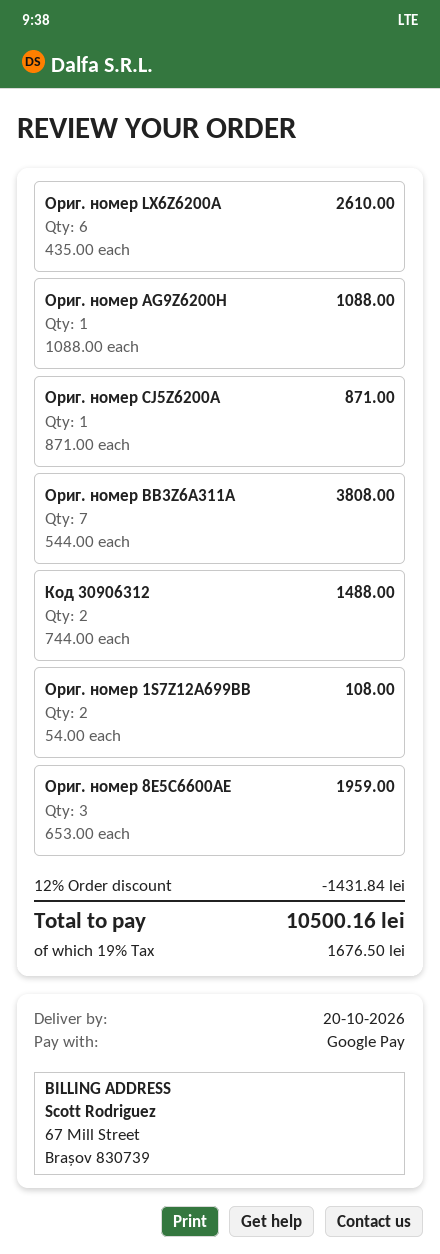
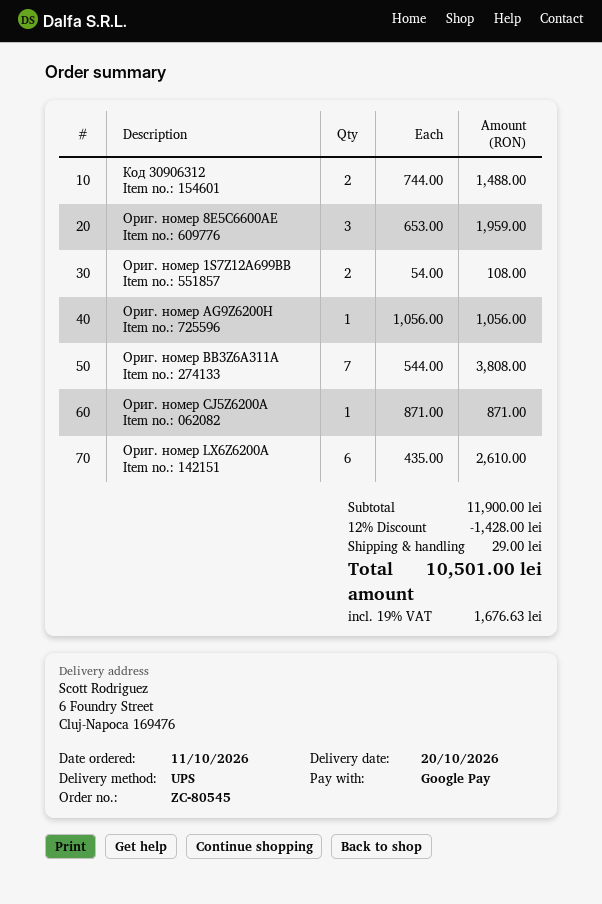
Ориг. номер AG9Z6200H: 1 x 1088.00 = 1088.00 -> 1 x 1056.00 = 1056.00
discount: 12% = 1431.84 -> 12% = 1428.00
shipping: none -> 29.00
tax: 19% = 1676.50 -> 19% = 1676.63
total: 10500.16 -> 10501.00

